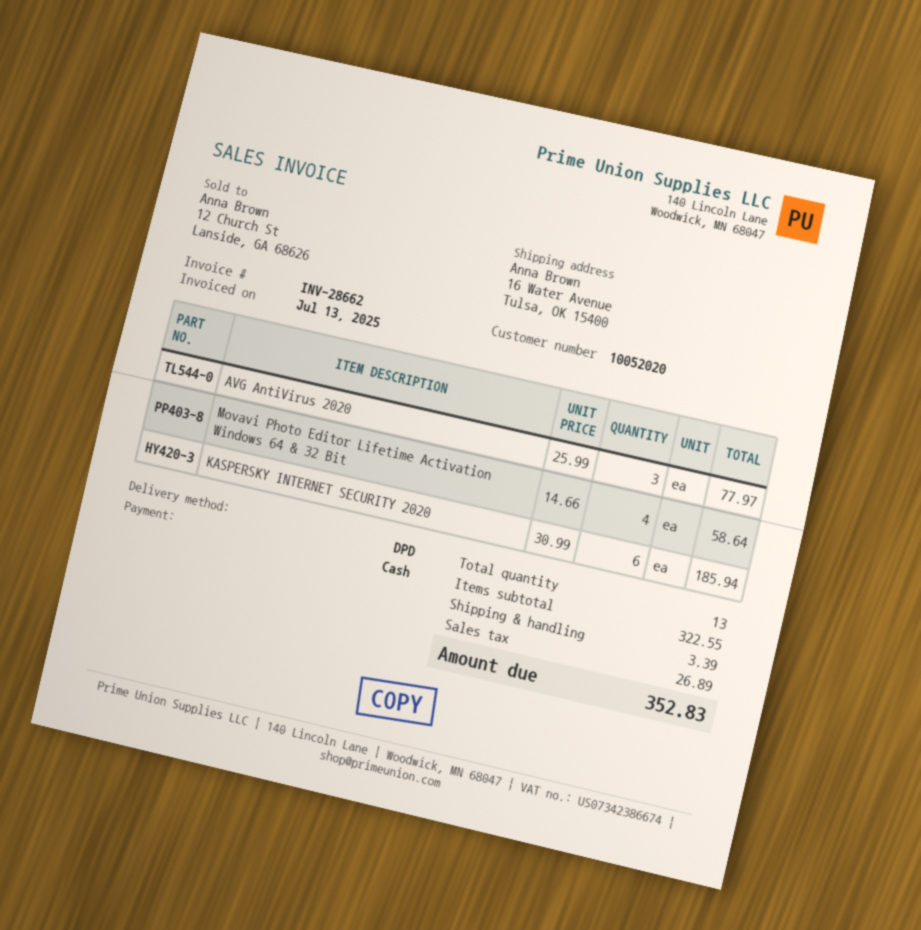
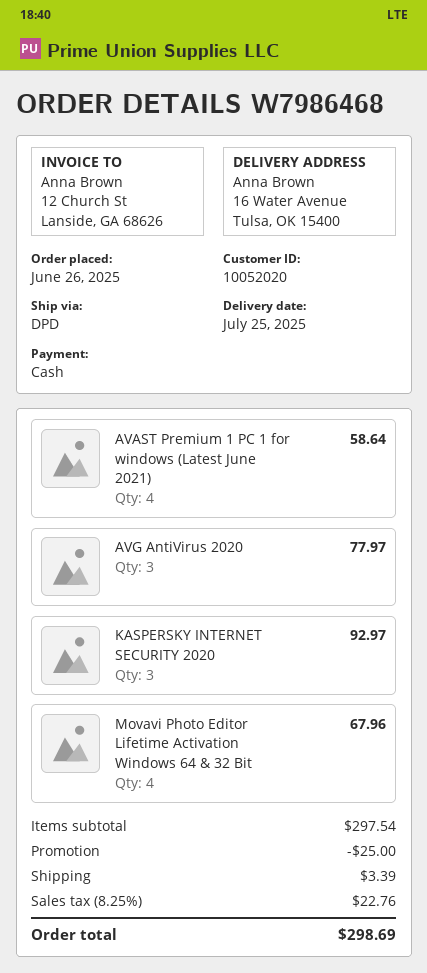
Movavi Photo Editor Lifetime Activation Windows 64 & 32 Bit: 4 for 58.64 -> 4 for 67.96
KASPERSKY INTERNET SECURITY 2020: 6 for 185.94 -> 3 for 92.97
AVAST Premium 1 PC 1 for windows (Latest June 2021): none -> 4 for 58.64
subtotal: 322.55 -> 297.54
discount: none -> 25.00
tax: 26.89 -> 22.76
total: 352.83 -> 298.69

